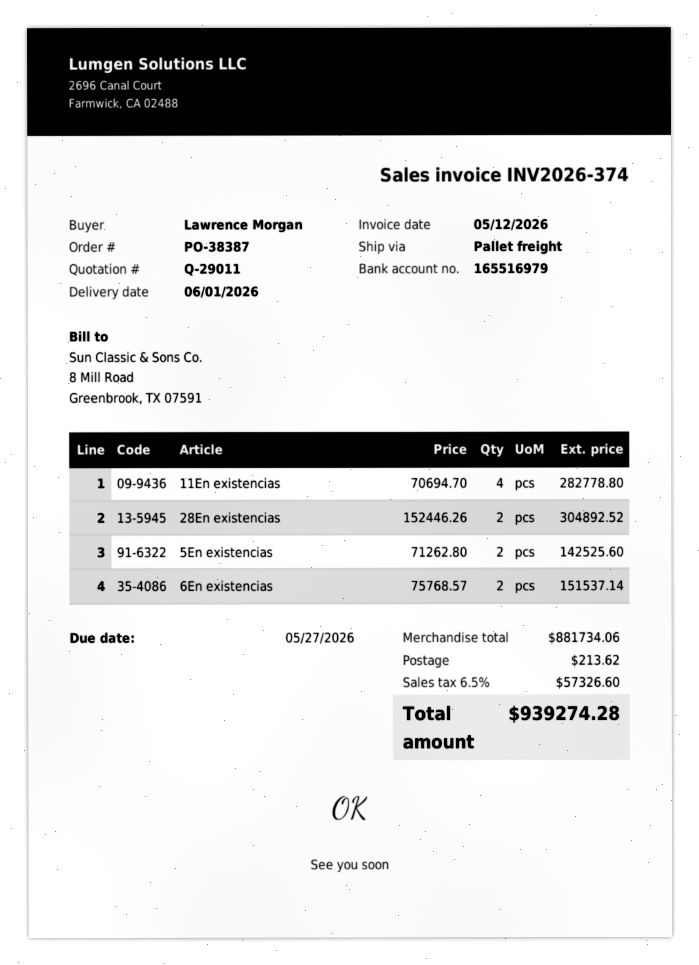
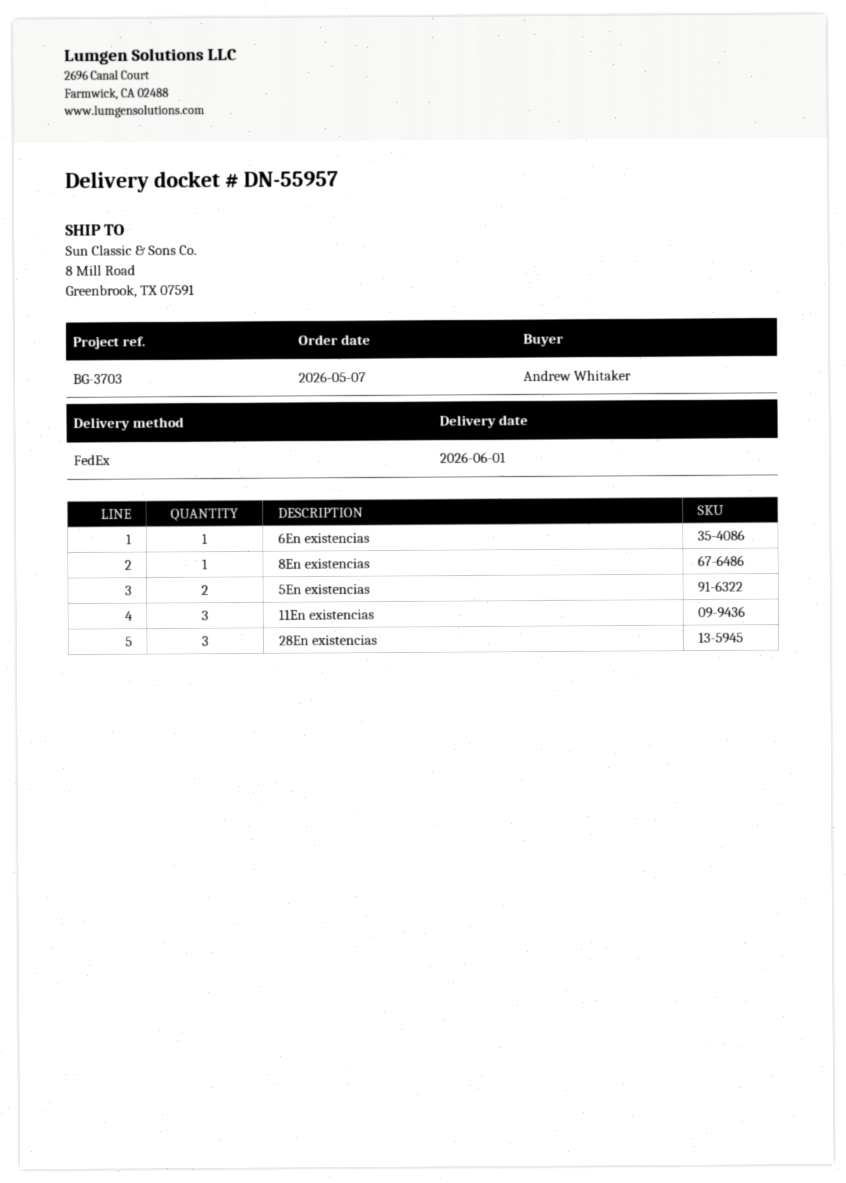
ordered by: Lawrence Morgan -> Andrew Whitaker
shipping method: pallet freight -> FedEx
11En existencias: 4 -> 3
28En existencias: 2 -> 3
6En existencias: 2 -> 1
8En existencias: none -> 1

